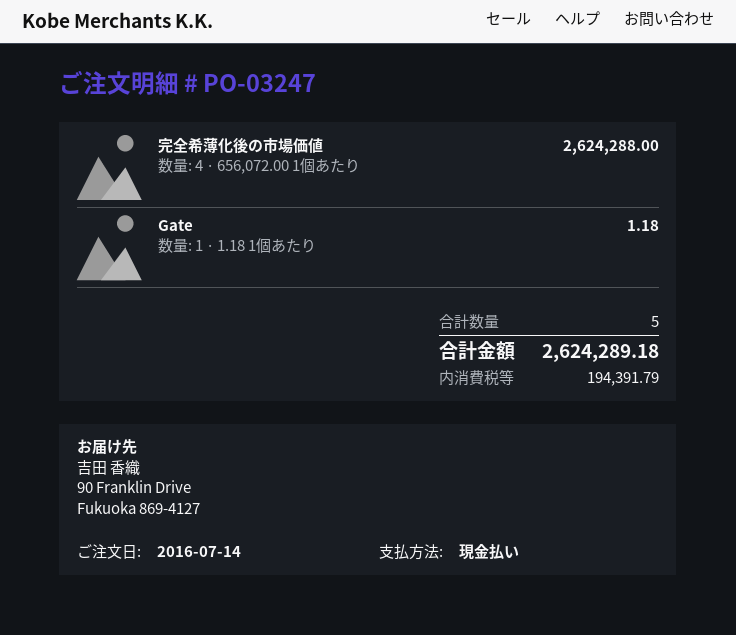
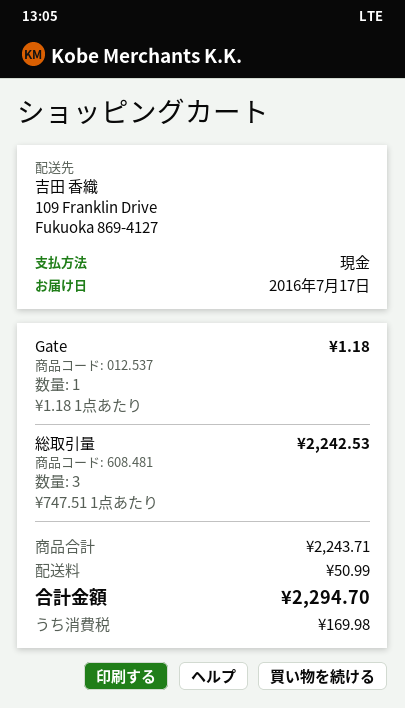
ship to: 90 Franklin Drive, Fukuoka 869-4127 -> 109 Franklin Drive, Fukuoka 869-4127
完全希薄化後の市場価値: 4 x 656072.00 = 2624288.00 -> none
総取引量: none -> 3 x 747.51 = 2242.53
shipping: none -> 50.99
tax: 194391.79 -> 169.98
total: 2624289.18 -> 2294.70

